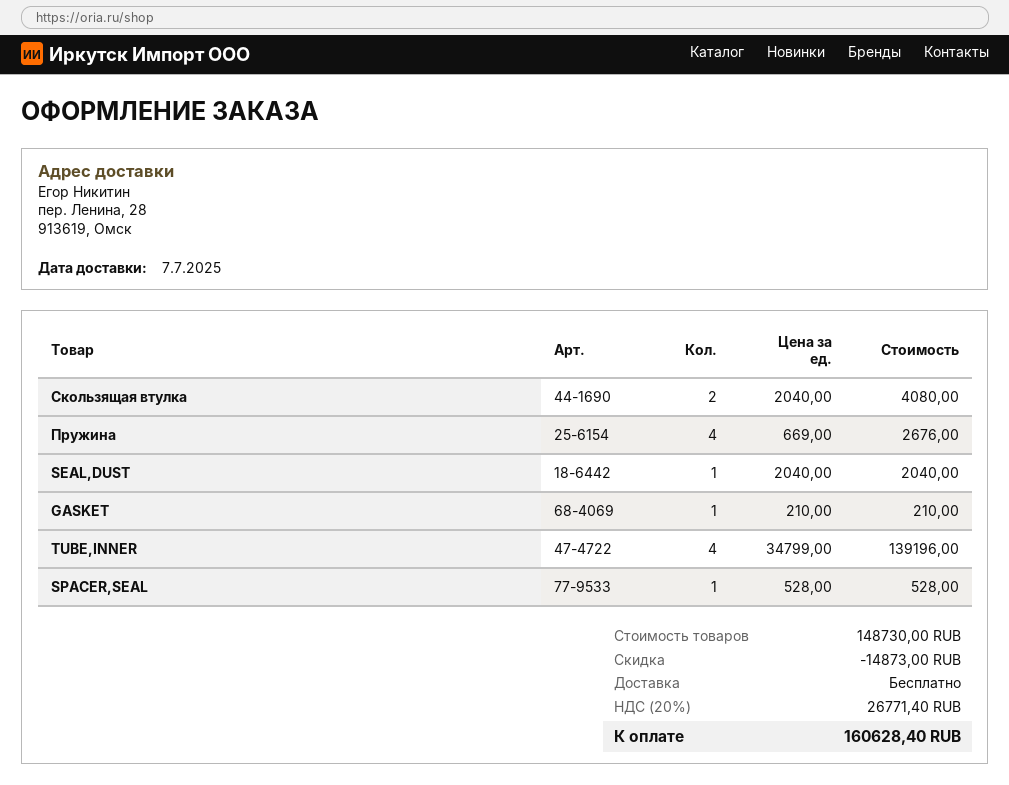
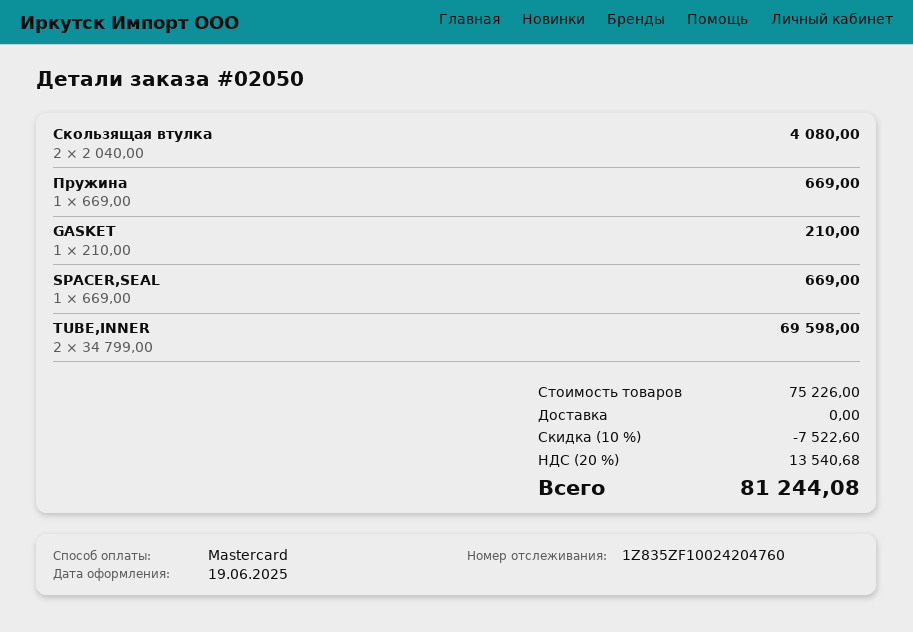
Пружина: 4 x 669.00 = 2676.00 -> 1 x 669.00 = 669.00
SEAL,DUST: 1 x 2040.00 = 2040.00 -> none
TUBE,INNER: 4 x 34799.00 = 139196.00 -> 2 x 34799.00 = 69598.00
SPACER,SEAL: 1 x 528.00 = 528.00 -> 1 x 669.00 = 669.00
subtotal: 148730.00 -> 75226.00
discount: 14873.00 -> 7522.60
tax: 20% = 26771.40 -> 20% = 13540.68
total: 160628.40 -> 81244.08

